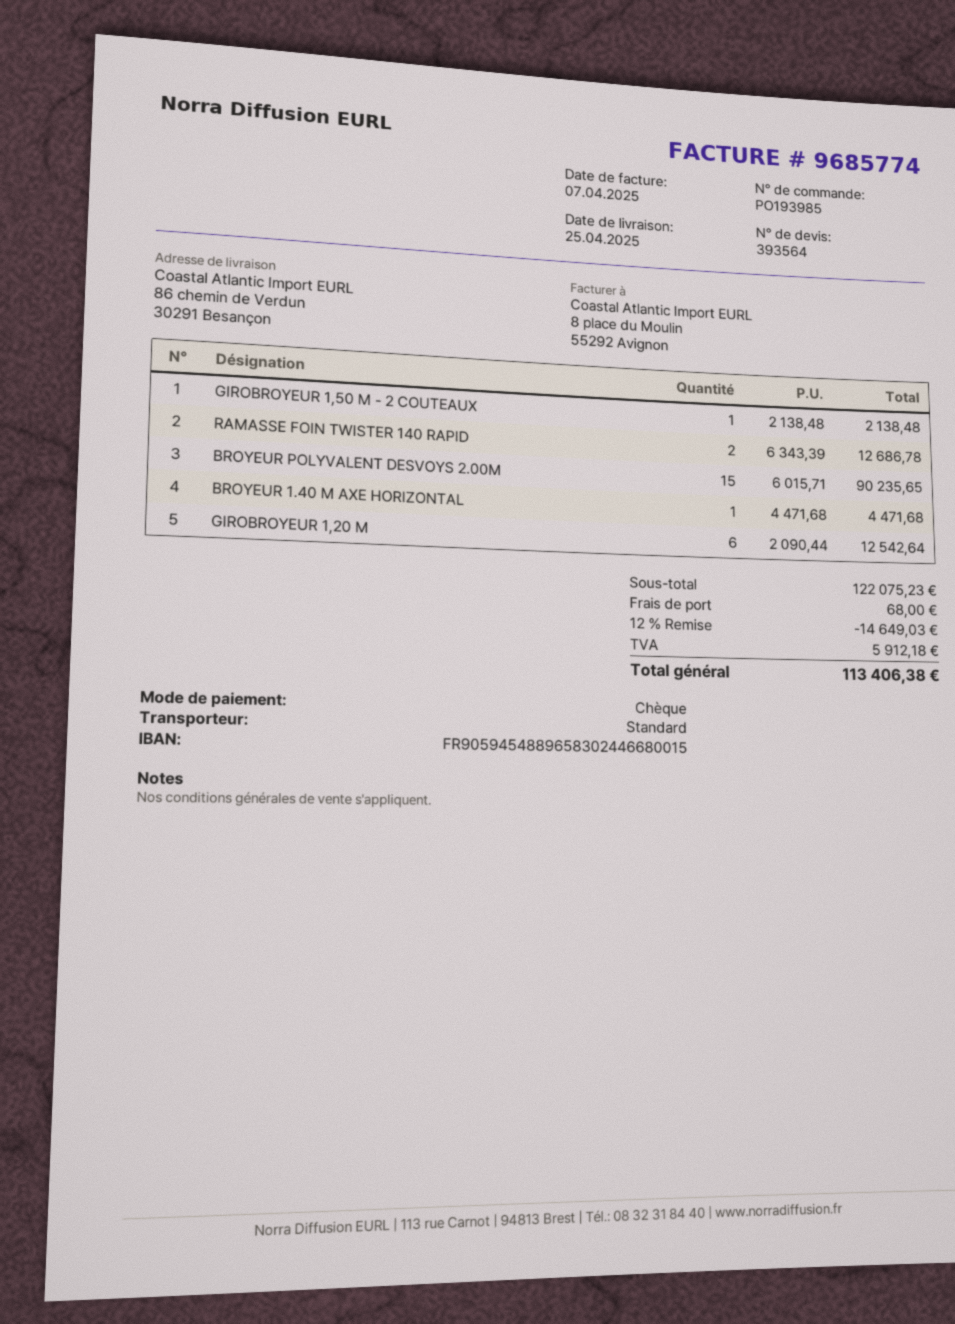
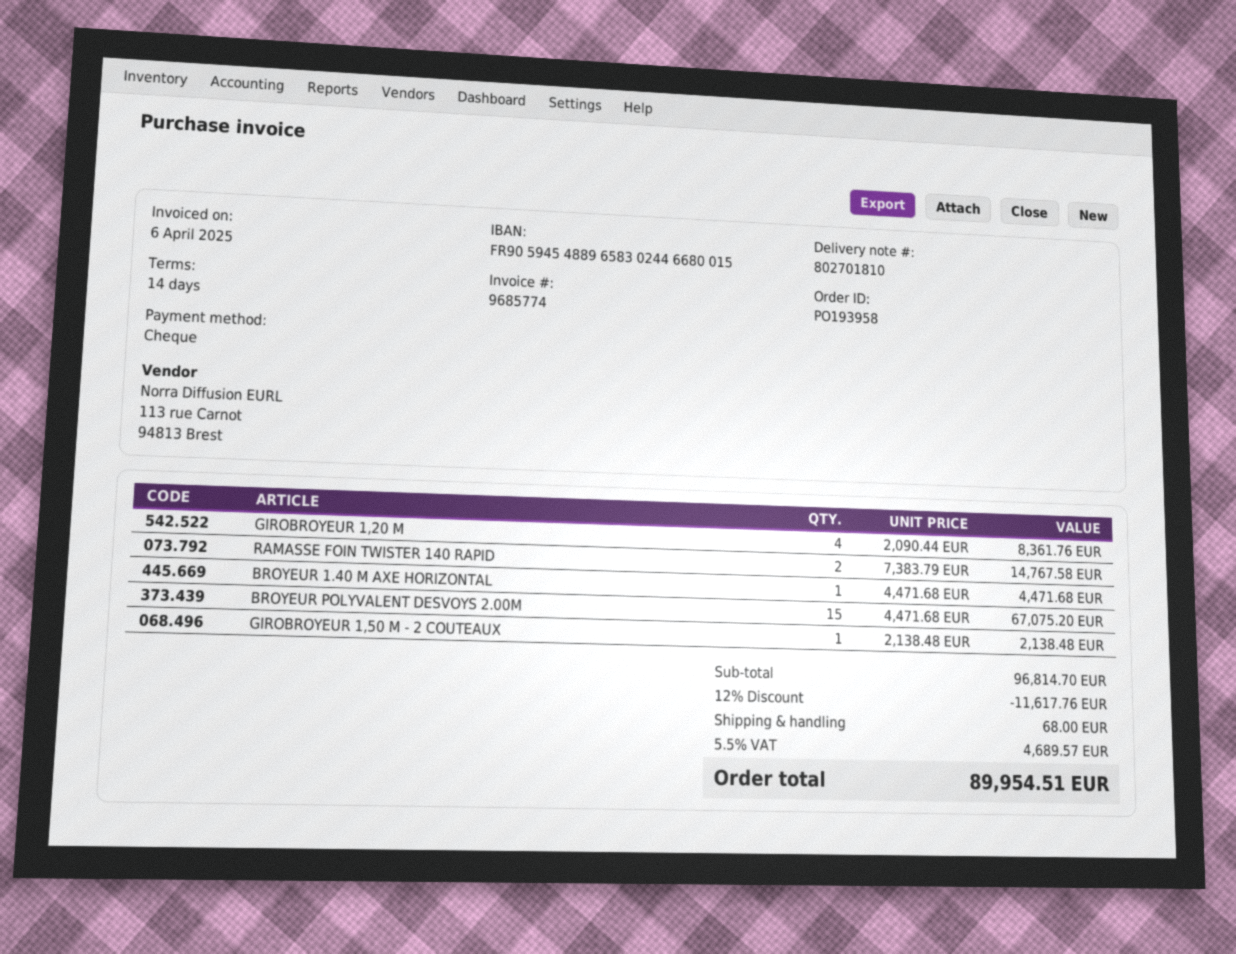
order number: PO193985 -> PO193958
invoice date: 2025-04-07 -> 2025-04-06
RAMASSE FOIN TWISTER 140 RAPID: 2 x 6343.39 = 12686.78 -> 2 x 7383.79 = 14767.58
BROYEUR POLYVALENT DESVOYS 2.00M: 15 x 6015.71 = 90235.65 -> 15 x 4471.68 = 67075.20
GIROBROYEUR 1,20 M: 6 x 2090.44 = 12542.64 -> 4 x 2090.44 = 8361.76
subtotal: 122075.23 -> 96814.70
discount: 12% = 14649.03 -> 12% = 11617.76
tax: 5912.18 -> 4689.57
total: 113406.38 -> 89954.51

